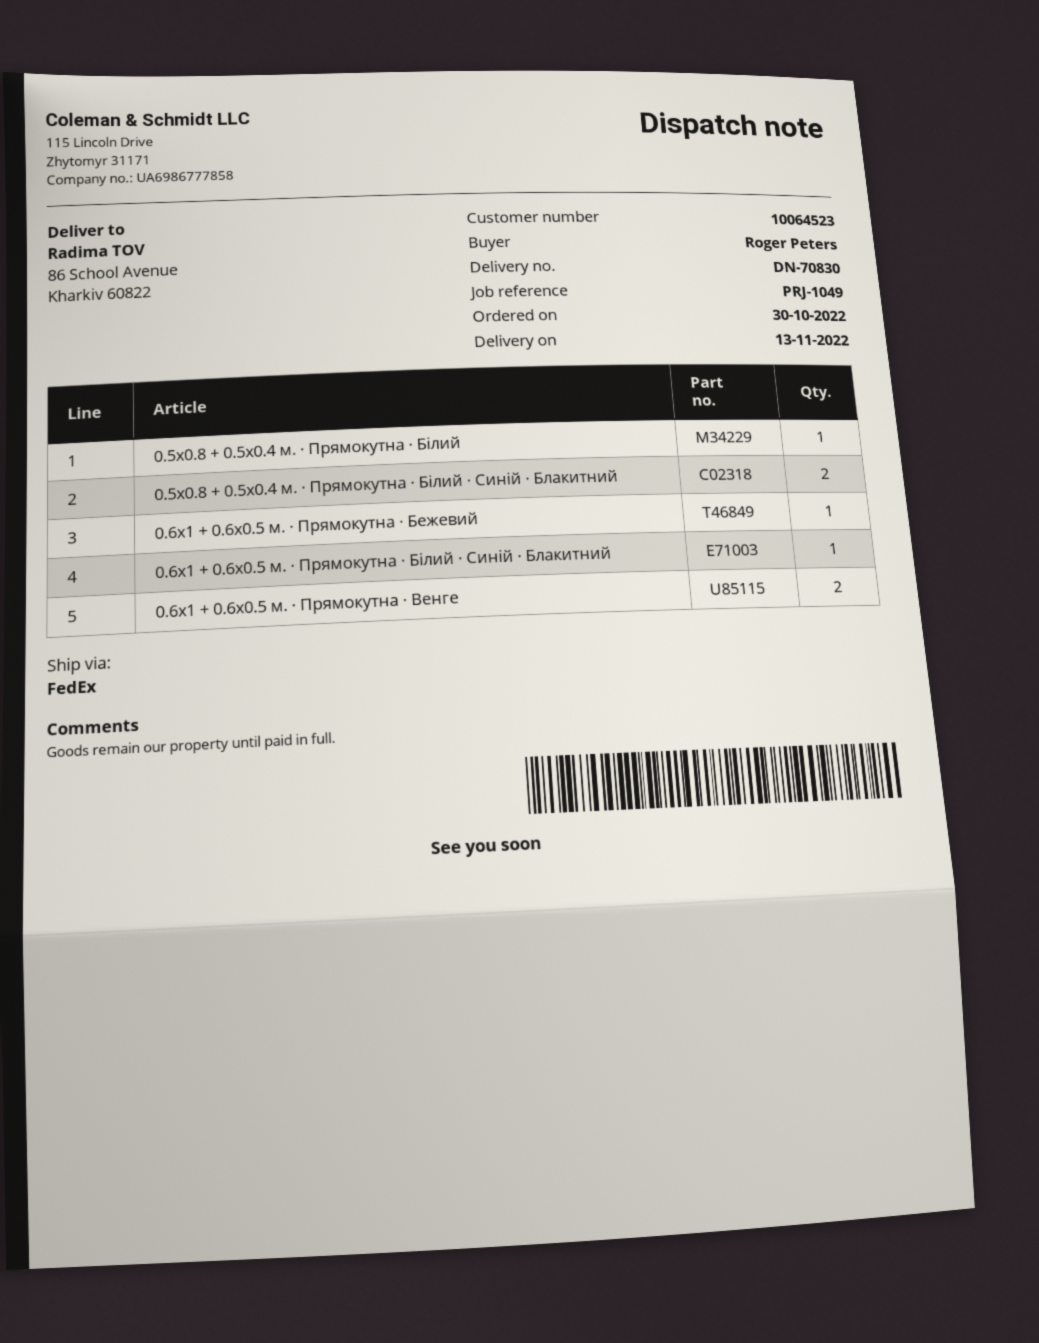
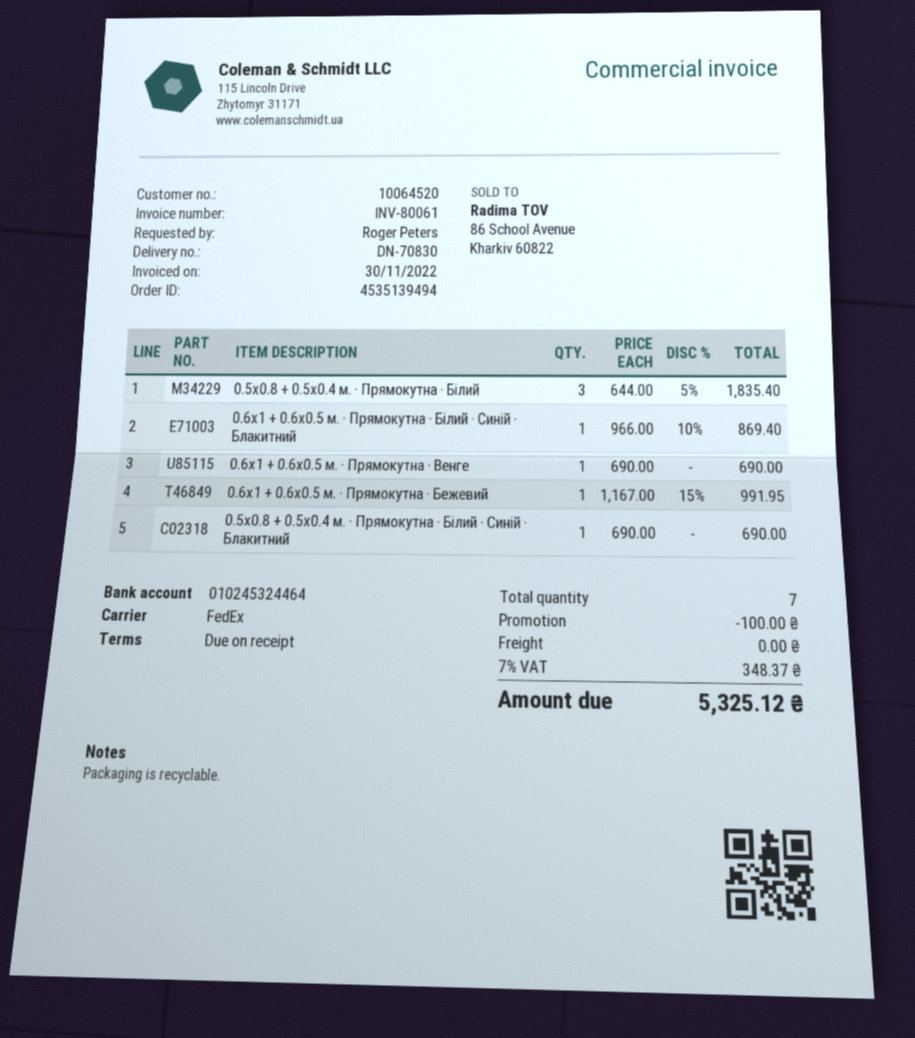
customer number: 10064523 -> 10064520
0.5x0.8 + 0.5x0.4 м. · Прямокутна · Білий: 1 -> 3
0.5x0.8 + 0.5x0.4 м. · Прямокутна · Білий · Синій · Блакитний: 2 -> 1
0.6x1 + 0.6x0.5 м. · Прямокутна · Венге: 2 -> 1

